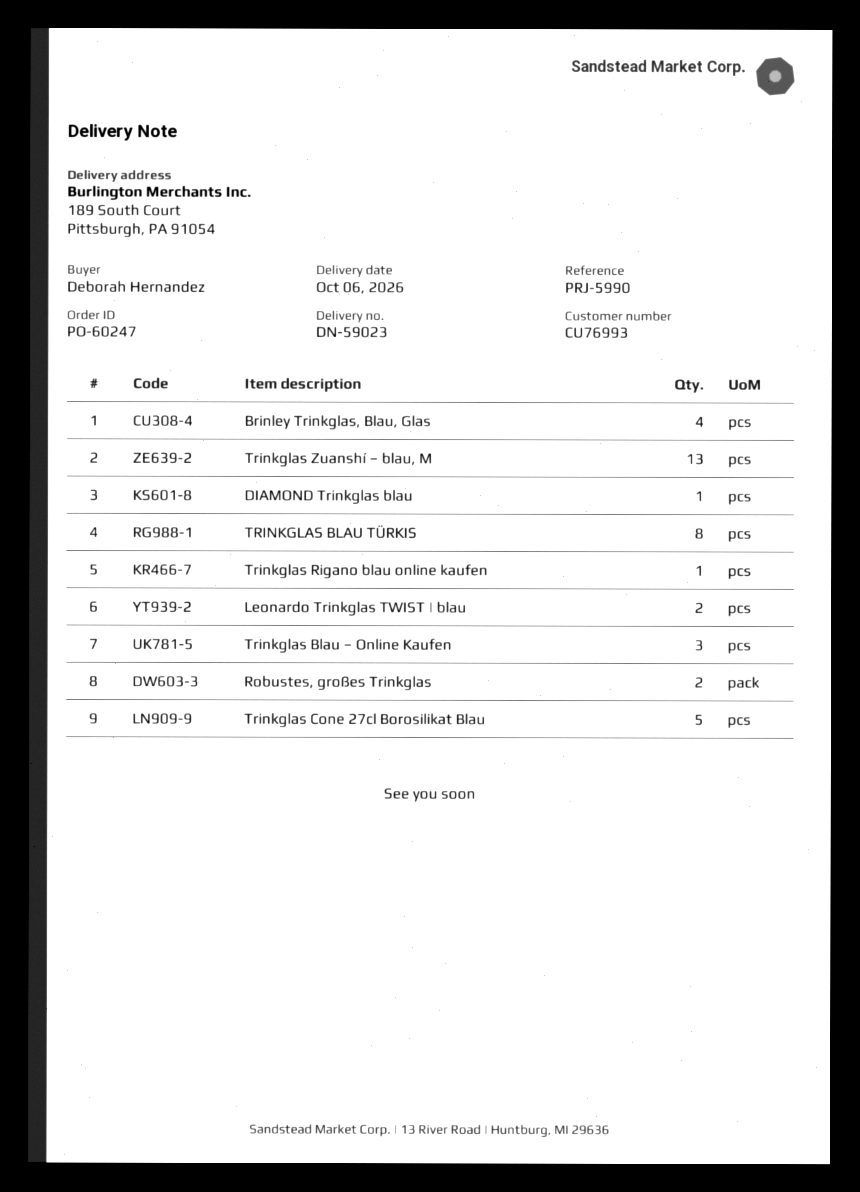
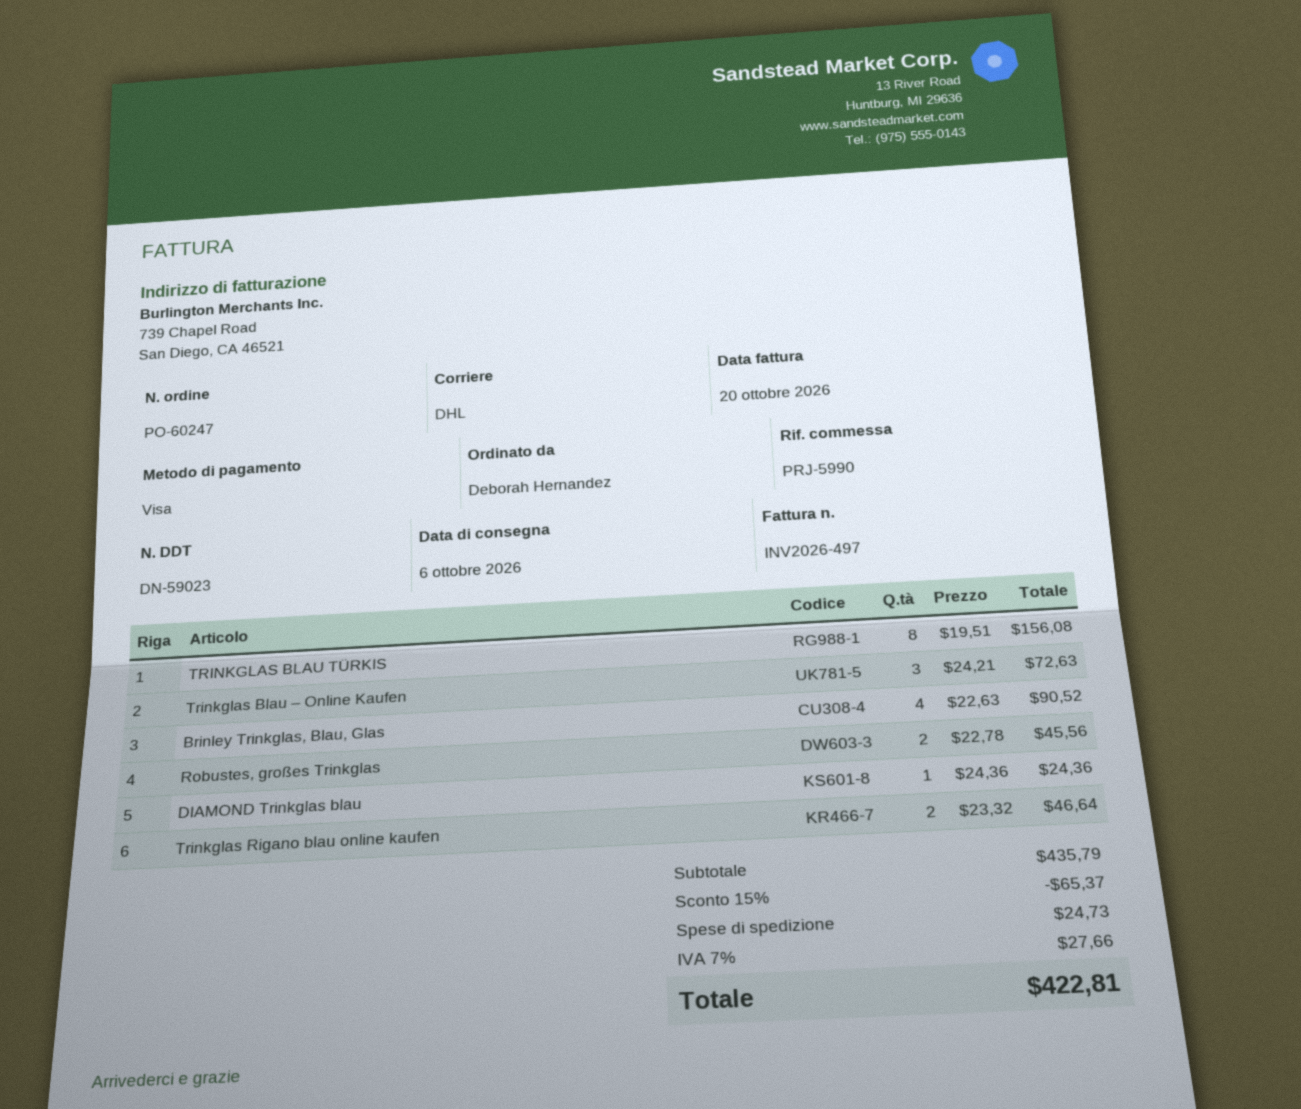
Trinkglas Zuanshí – blau, M: 13 -> none
Trinkglas Rigano blau online kaufen: 1 -> 2
Leonardo Trinkglas TWIST | blau: 2 -> none
Trinkglas Cone 27cl Borosilikat Blau: 5 -> none

